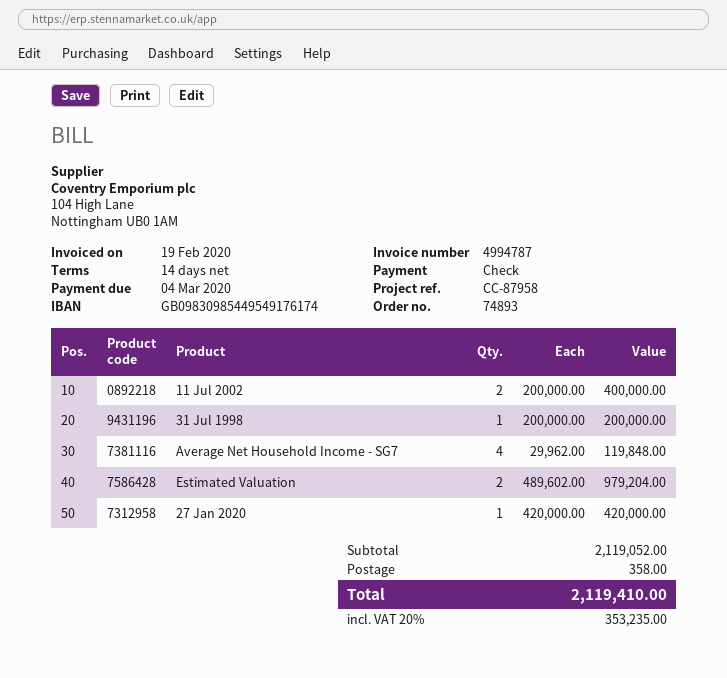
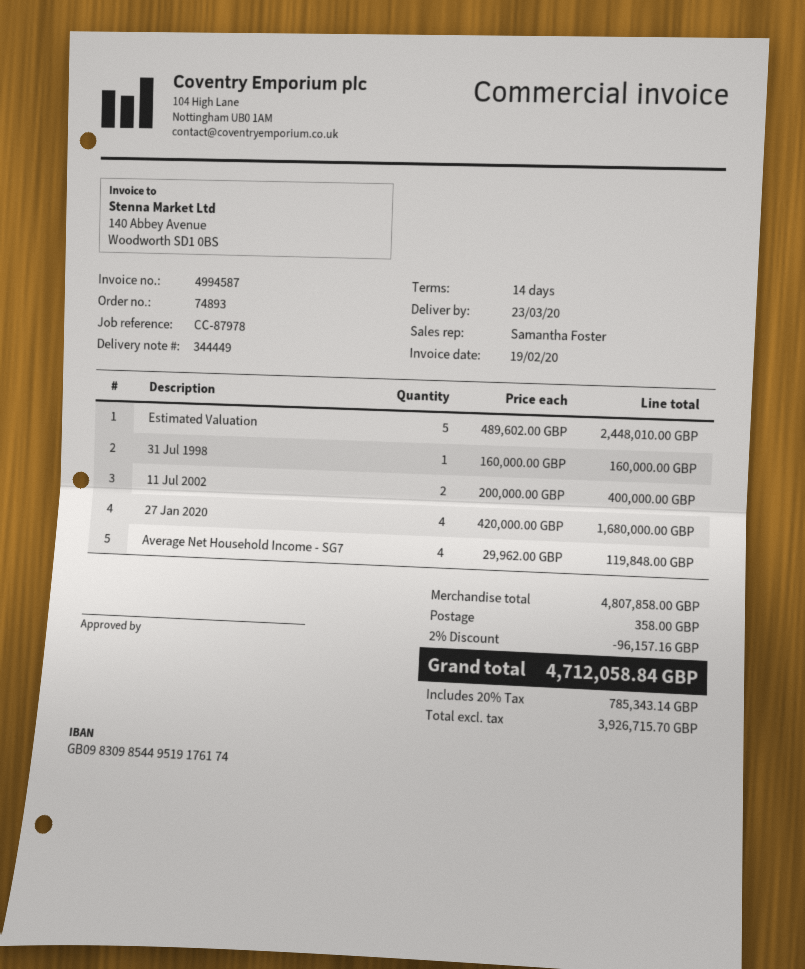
invoice number: 4994787 -> 4994587
reference: CC-87958 -> CC-87978
bank account: GB09830985449549176174 -> GB09830985449519176174
31 Jul 1998: 1 x 200000.00 = 200000.00 -> 1 x 160000.00 = 160000.00
Estimated Valuation: 2 x 489602.00 = 979204.00 -> 5 x 489602.00 = 2448010.00
27 Jan 2020: 1 x 420000.00 = 420000.00 -> 4 x 420000.00 = 1680000.00
subtotal: 2119052.00 -> 4807858.00
discount: none -> 2% = 96157.16
tax: 20% = 353235.00 -> 20% = 785343.14
total: 2119410.00 -> 4712058.84

